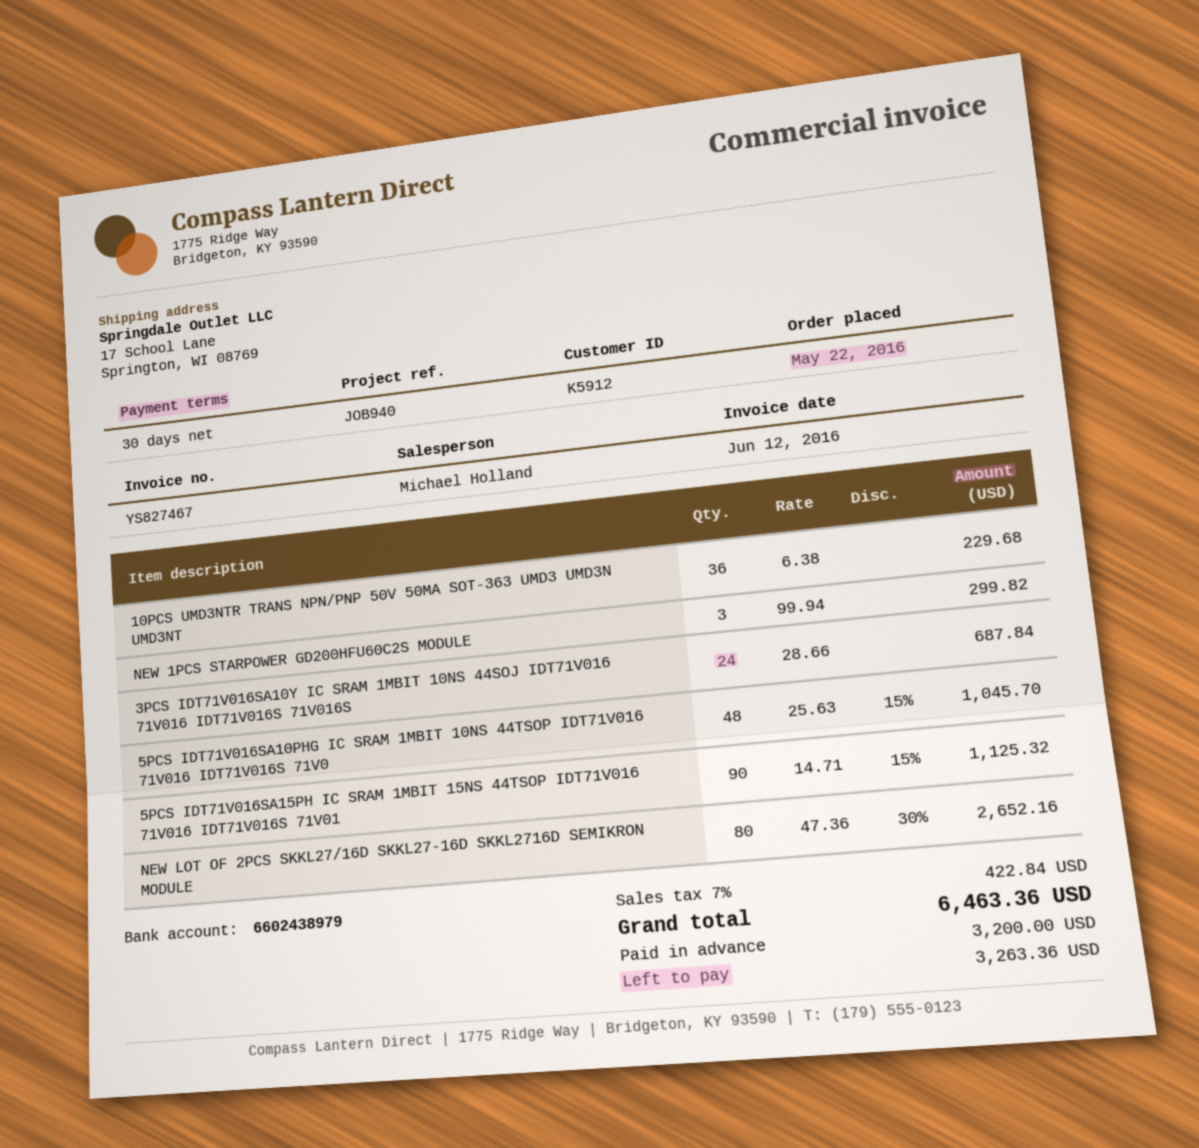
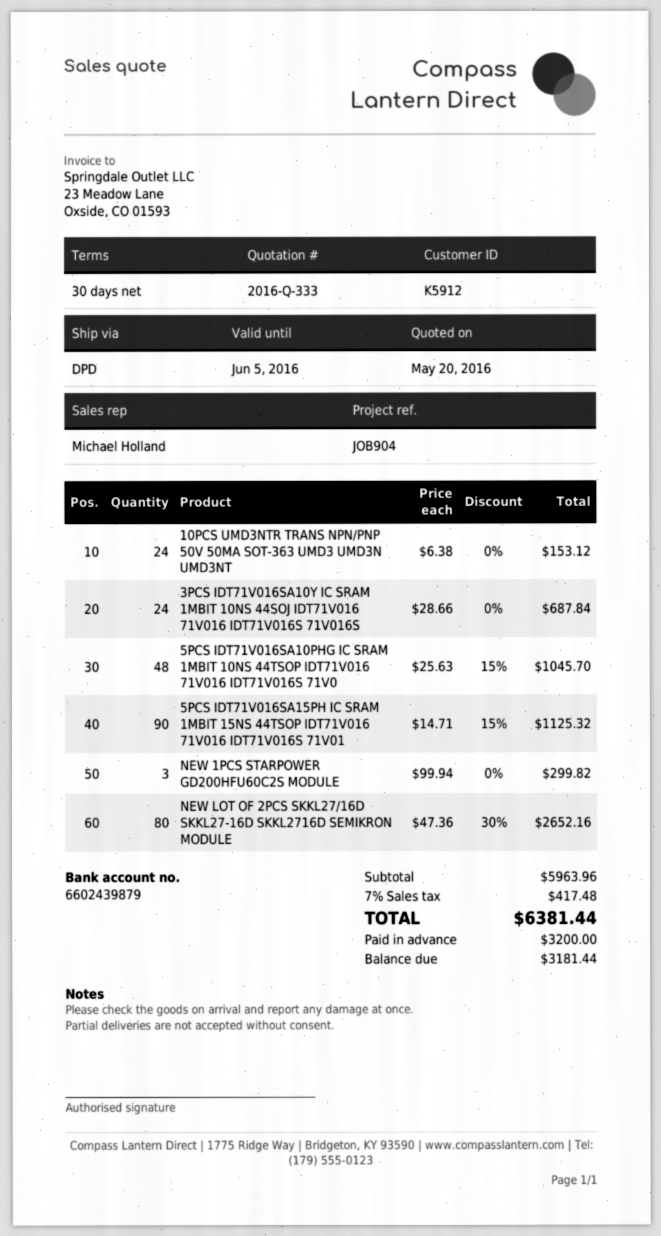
reference: JOB940 -> JOB904
bank account: 6602438979 -> 6602439879
10PCS UMD3NTR TRANS NPN/PNP 50V 50MA SOT-363 UMD3 UMD3N UMD3NT: 36 x 6.38 = 229.68 -> 24 x 6.38 = 153.12
tax: 7% = 422.84 -> 7% = 417.48
total: 6463.36 -> 6381.44
balance: 3263.36 -> 3181.44

